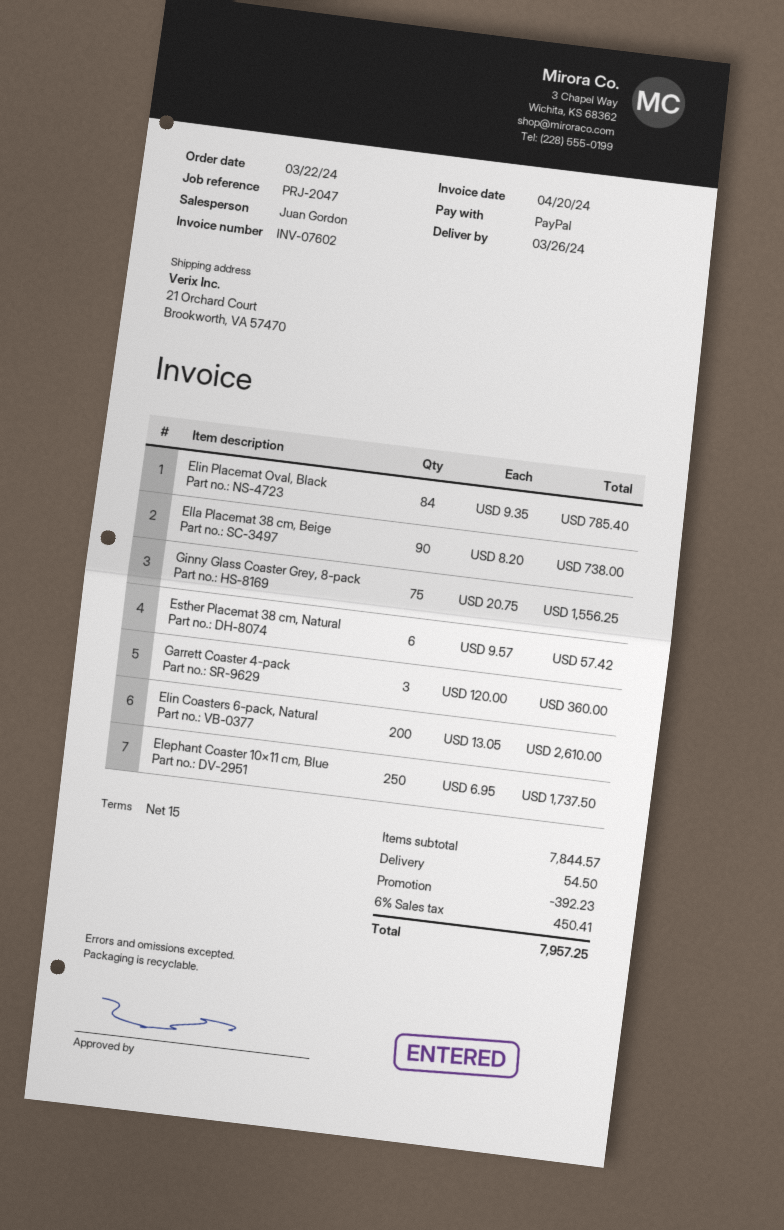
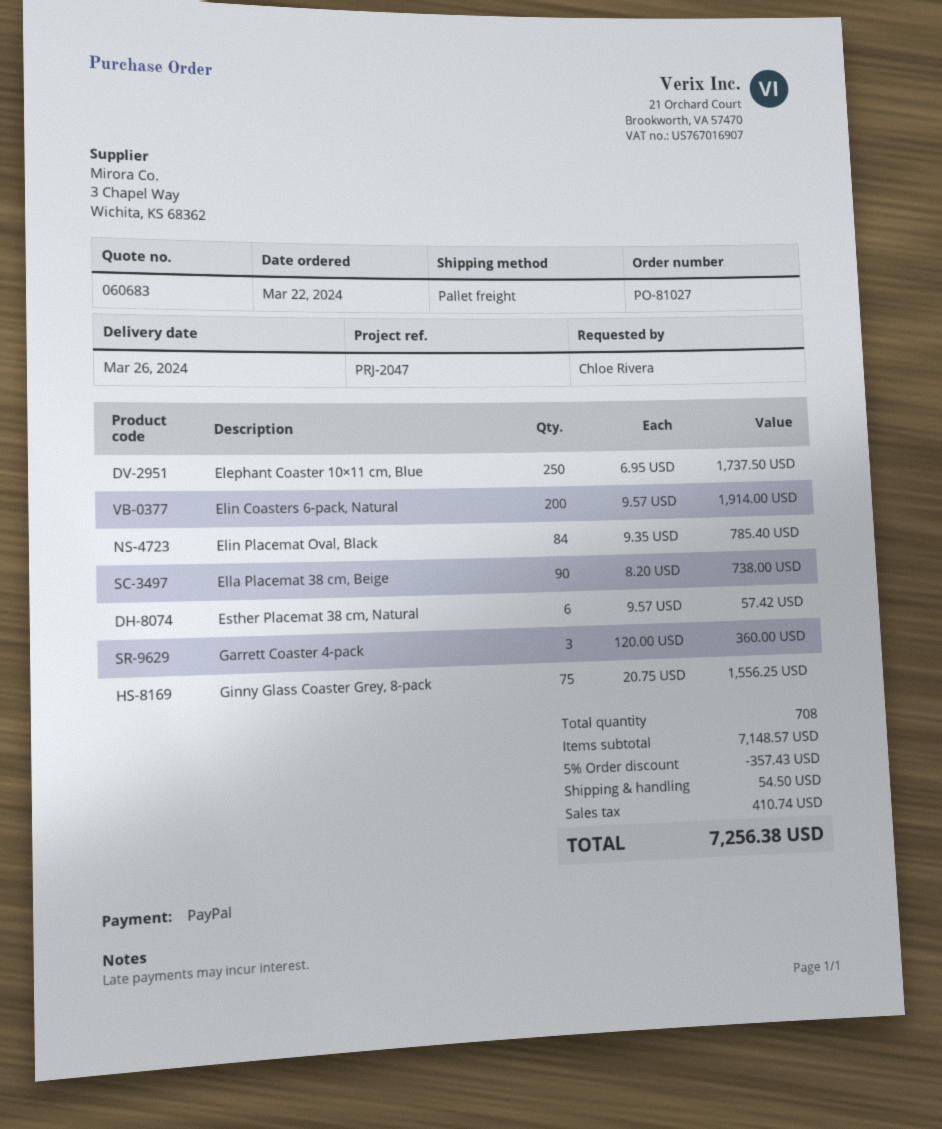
Elin Coasters 6-pack, Natural: 200 x 13.05 = 2610.00 -> 200 x 9.57 = 1914.00
subtotal: 7844.57 -> 7148.57
discount: 392.23 -> 357.43
tax: 450.41 -> 410.74
total: 7957.25 -> 7256.38

